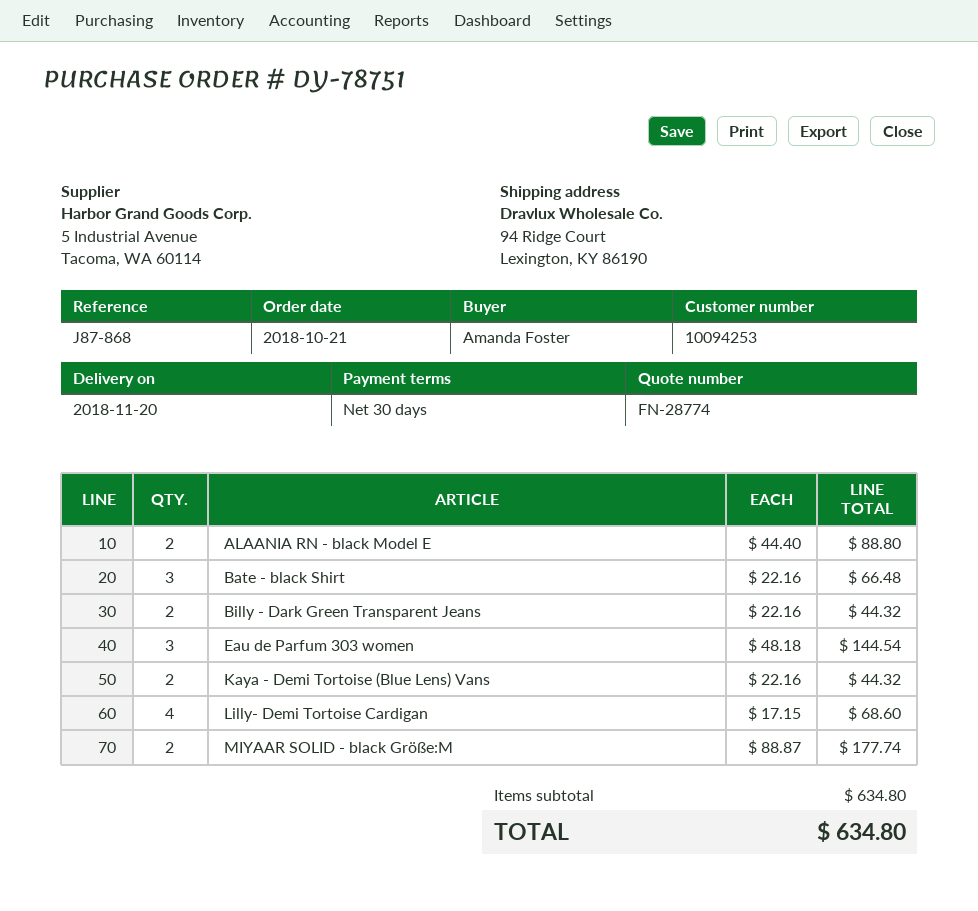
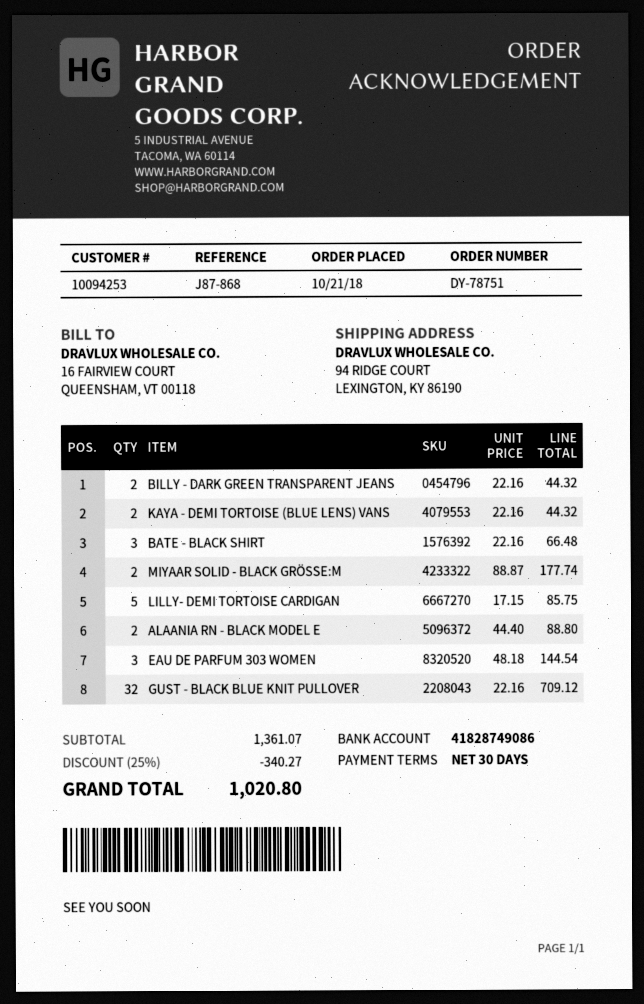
Lilly- Demi Tortoise Cardigan: 4 x 17.15 = 68.60 -> 5 x 17.15 = 85.75
GUST - BLACK BLUE KNIT PULLOVER: none -> 32 x 22.16 = 709.12
subtotal: 634.80 -> 1361.07
discount: none -> 25% = 340.27
total: 634.80 -> 1020.80

